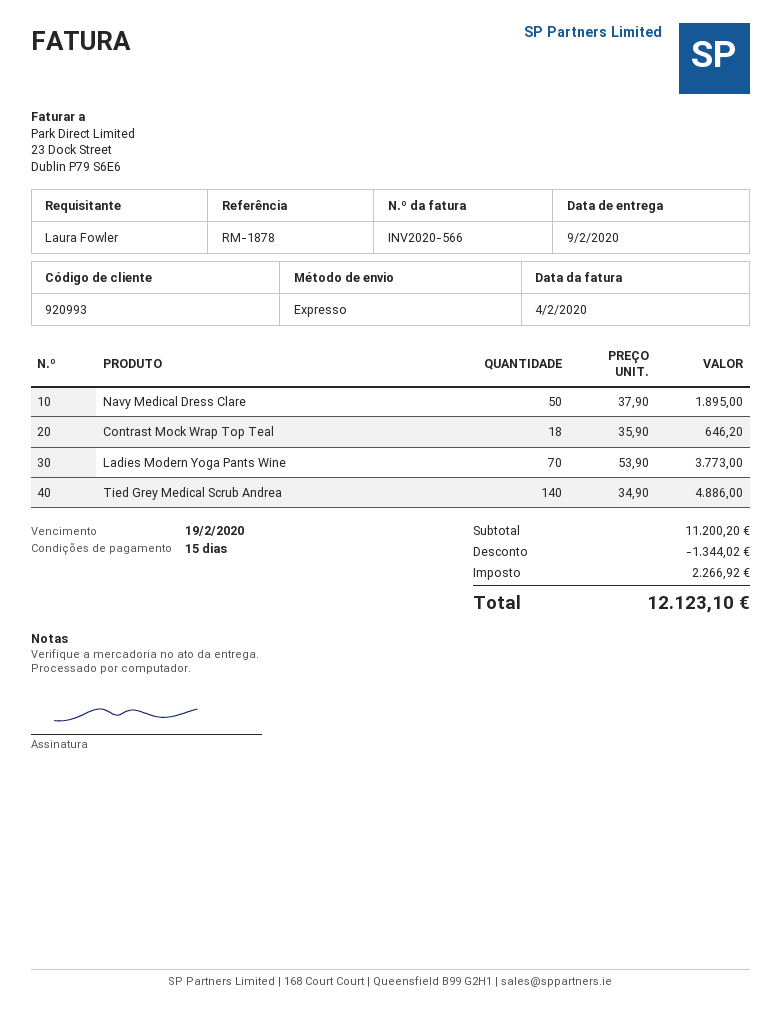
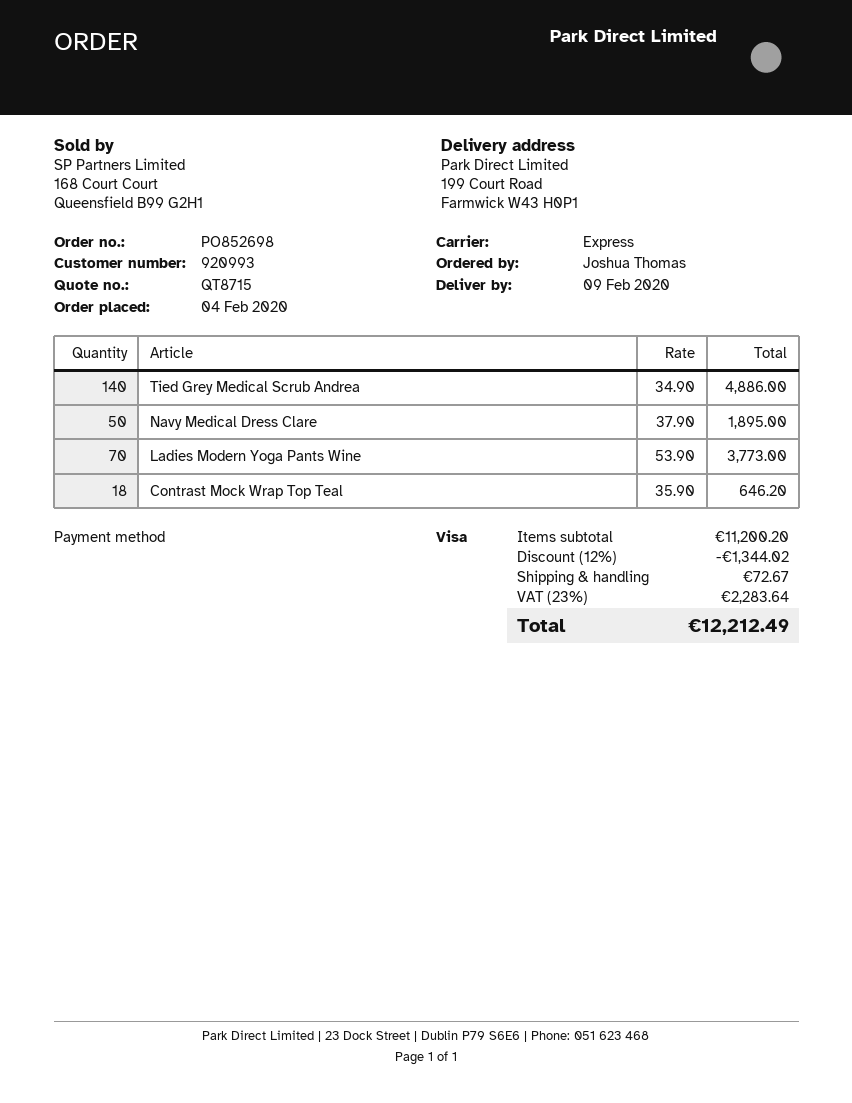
ordered by: Laura Fowler -> Joshua Thomas
shipping: none -> 72.67
tax: 2266.92 -> 2283.64
total: 12123.10 -> 12212.49

